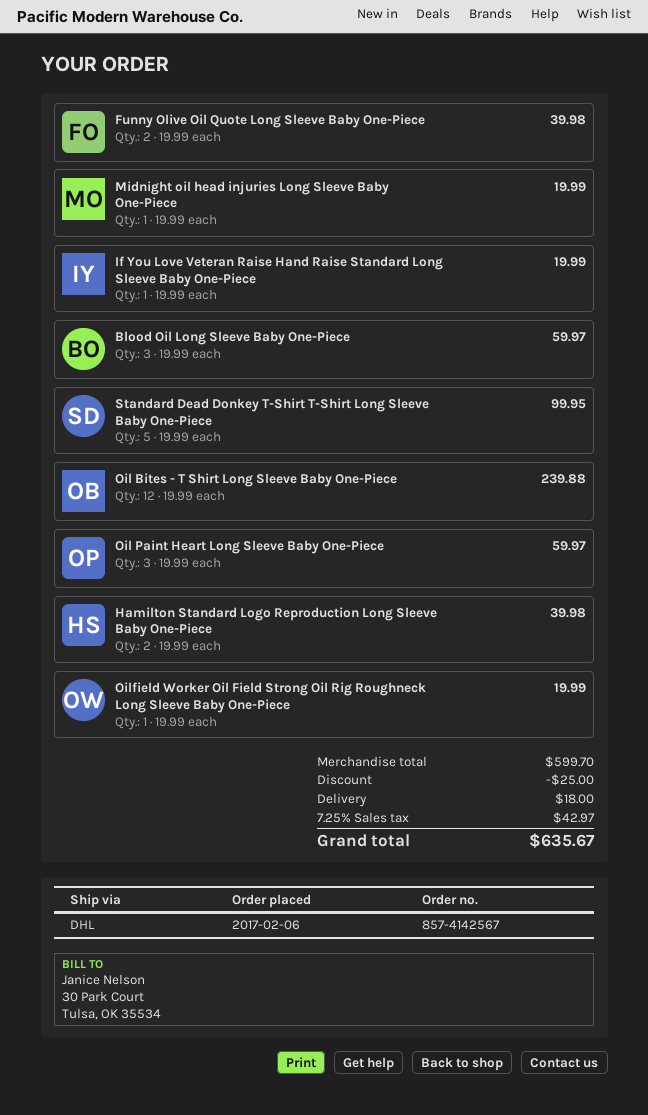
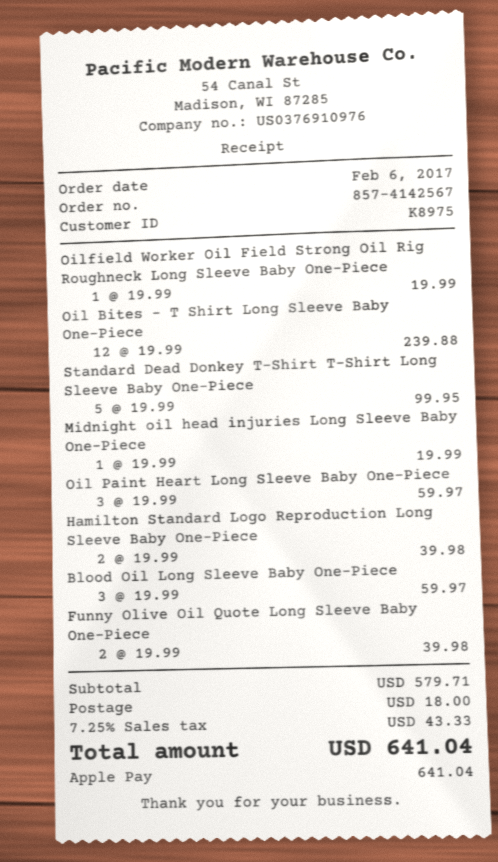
If You Love Veteran Raise Hand Raise Standard Long Sleeve Baby One-Piece: 1 x 19.99 = 19.99 -> none
subtotal: 599.70 -> 579.71
discount: 25.00 -> none
tax: 7.25% = 42.97 -> 7.25% = 43.33
total: 635.67 -> 641.04

